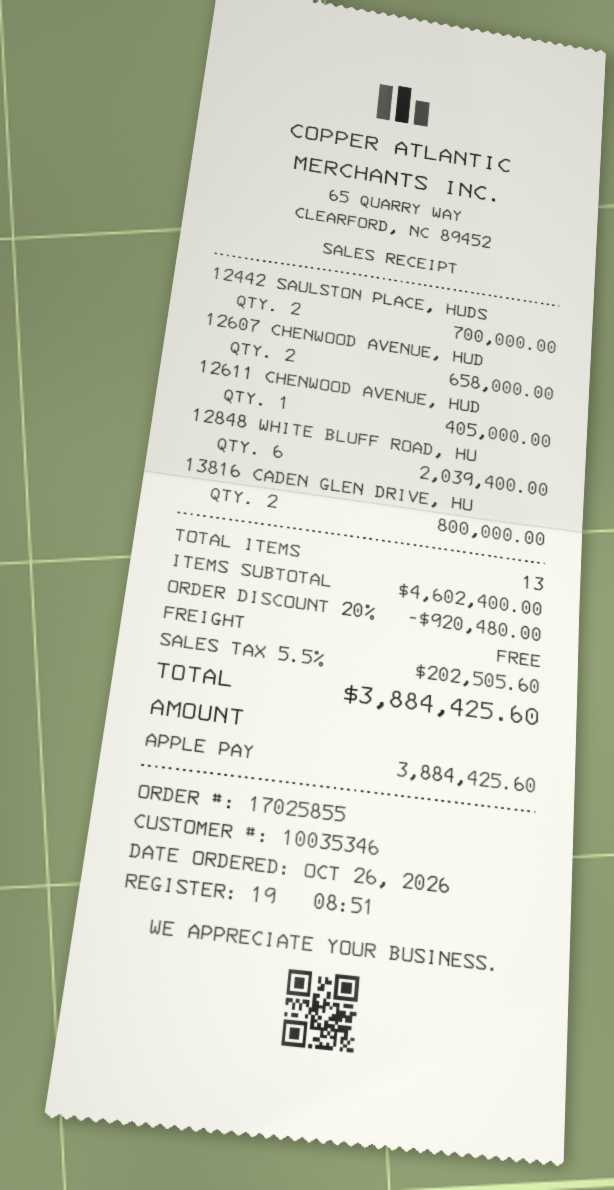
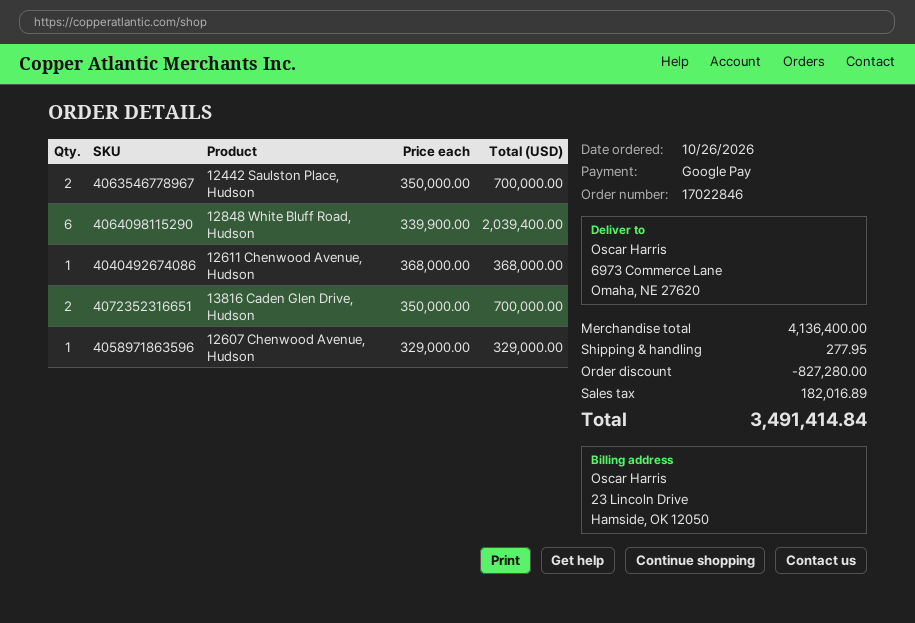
order number: 17025855 -> 17022846
payment method: Apple Pay -> Google Pay
12607 CHENWOOD AVENUE, HUD: 2 for 658000.00 -> 1 for 329000.00
12611 CHENWOOD AVENUE, HUD: 1 for 405000.00 -> 1 for 368000.00
13816 CADEN GLEN DRIVE, HU: 2 for 800000.00 -> 2 for 700000.00
subtotal: 4602400.00 -> 4136400.00
discount: 920480.00 -> 827280.00
shipping: 0.00 -> 277.95
tax: 202505.60 -> 182016.89
total: 3884425.60 -> 3491414.84

